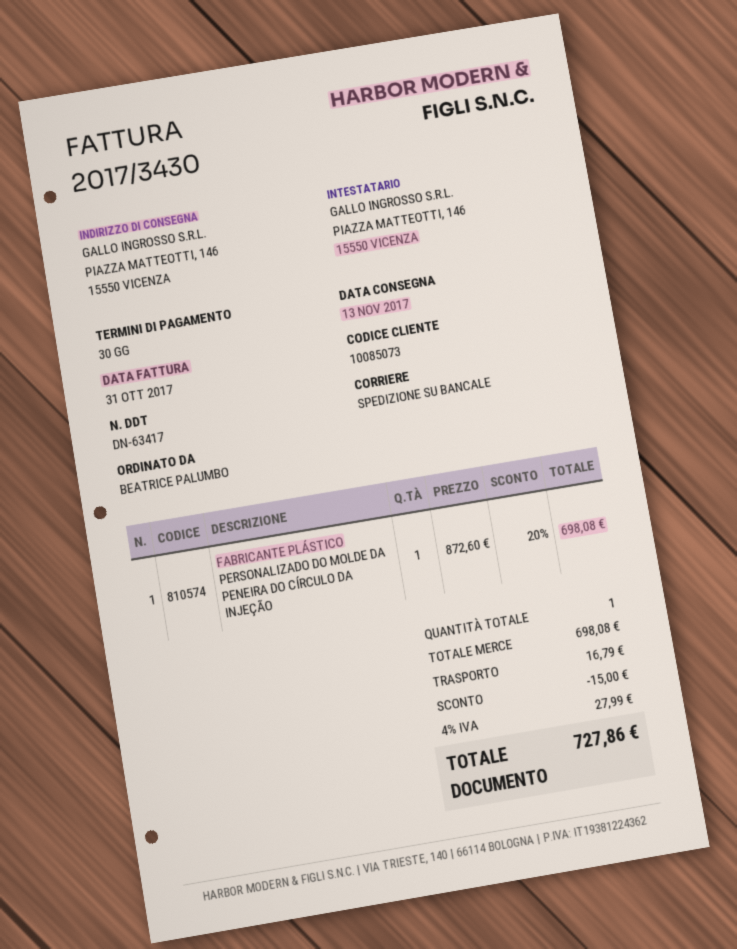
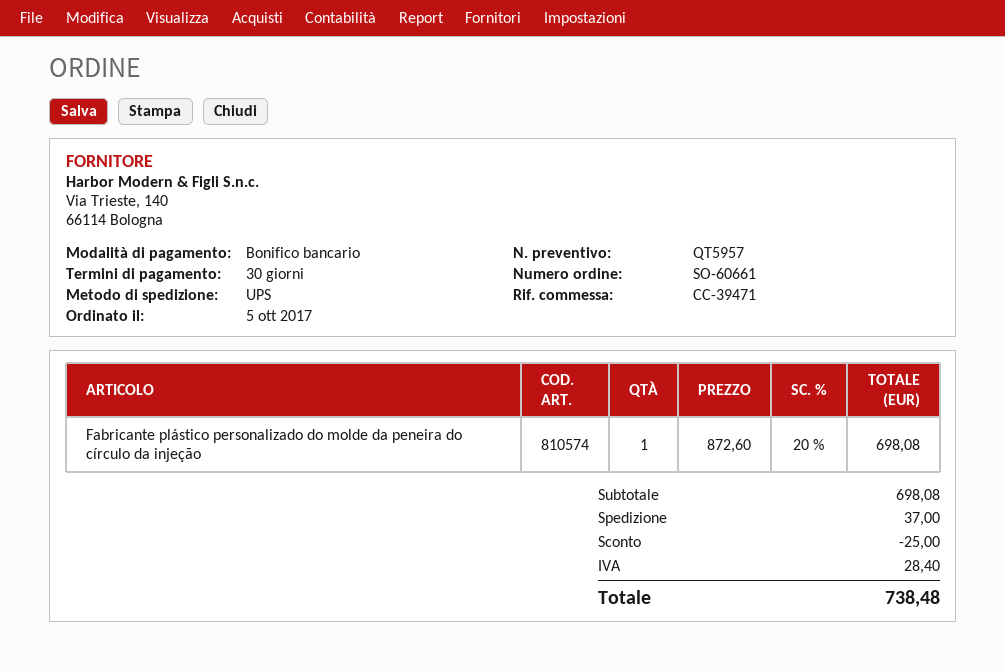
shipping method: pallet freight -> UPS
discount: 15.00 -> 25.00
shipping: 16.79 -> 37.00
tax: 27.99 -> 28.40
total: 727.86 -> 738.48

